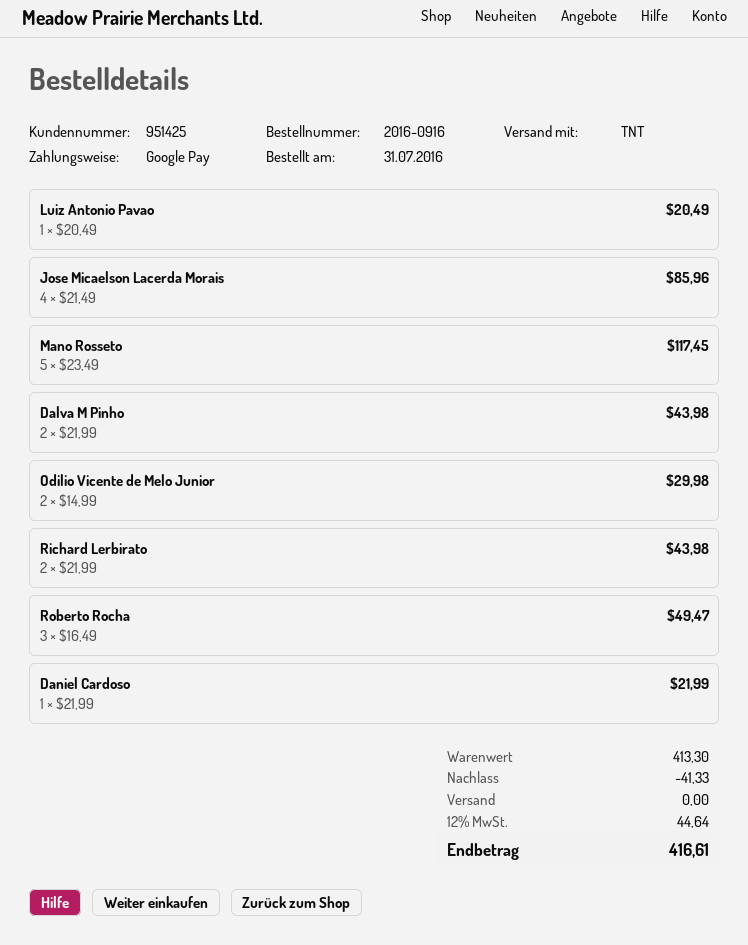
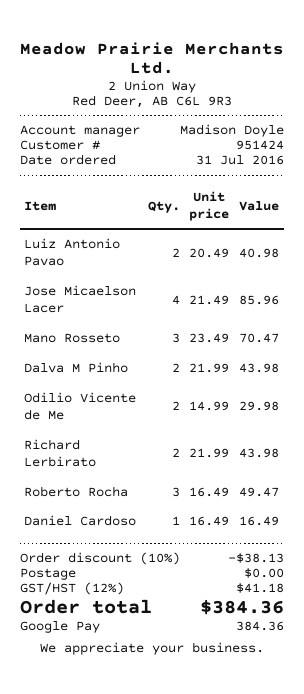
customer number: 951425 -> 951424
Luiz Antonio Pavao: 1 x 20.49 = 20.49 -> 2 x 20.49 = 40.98
Mano Rosseto: 5 x 23.49 = 117.45 -> 3 x 23.49 = 70.47
Daniel Cardoso: 1 x 21.99 = 21.99 -> 1 x 16.49 = 16.49
discount: 41.33 -> 38.13
tax: 12% = 44.64 -> 12% = 41.18
total: 416.61 -> 384.36

